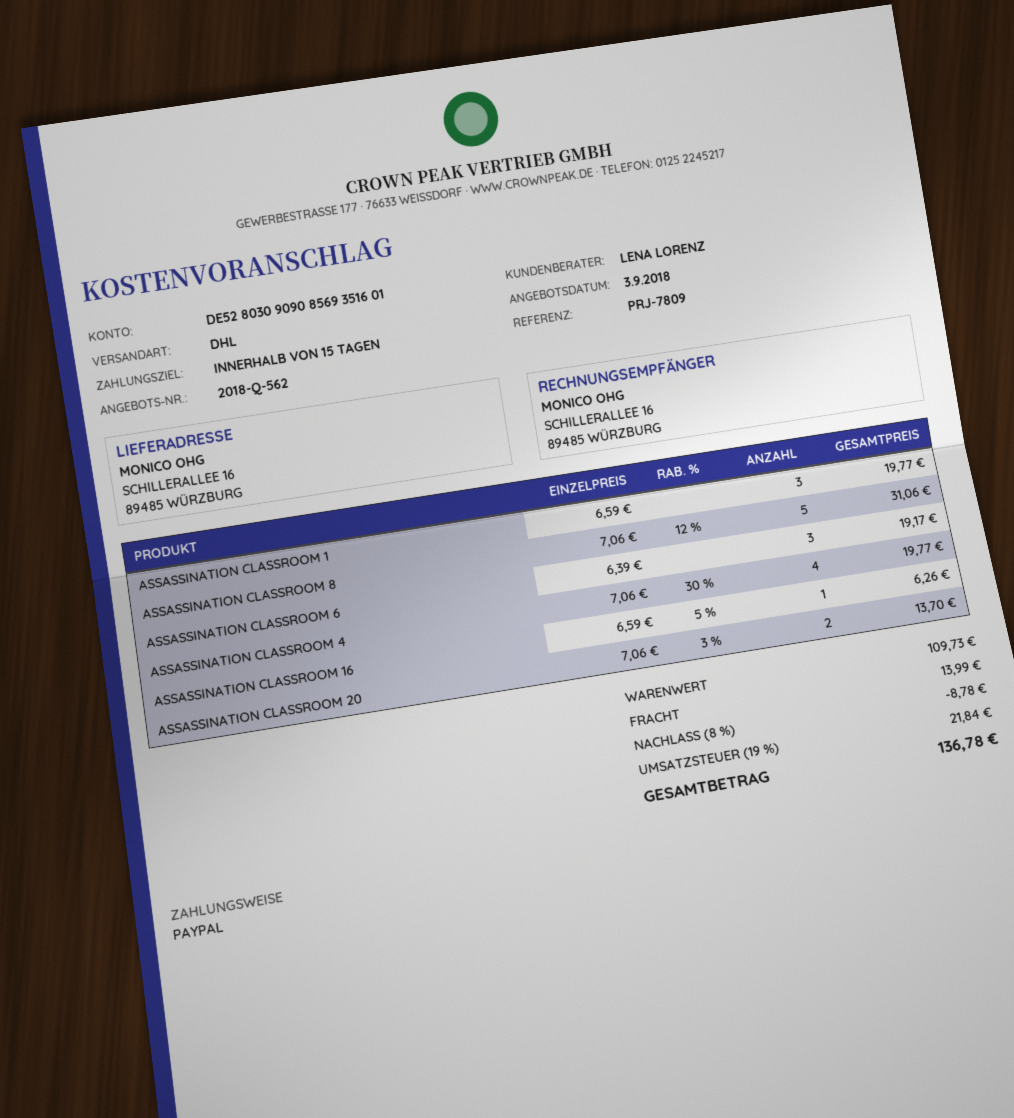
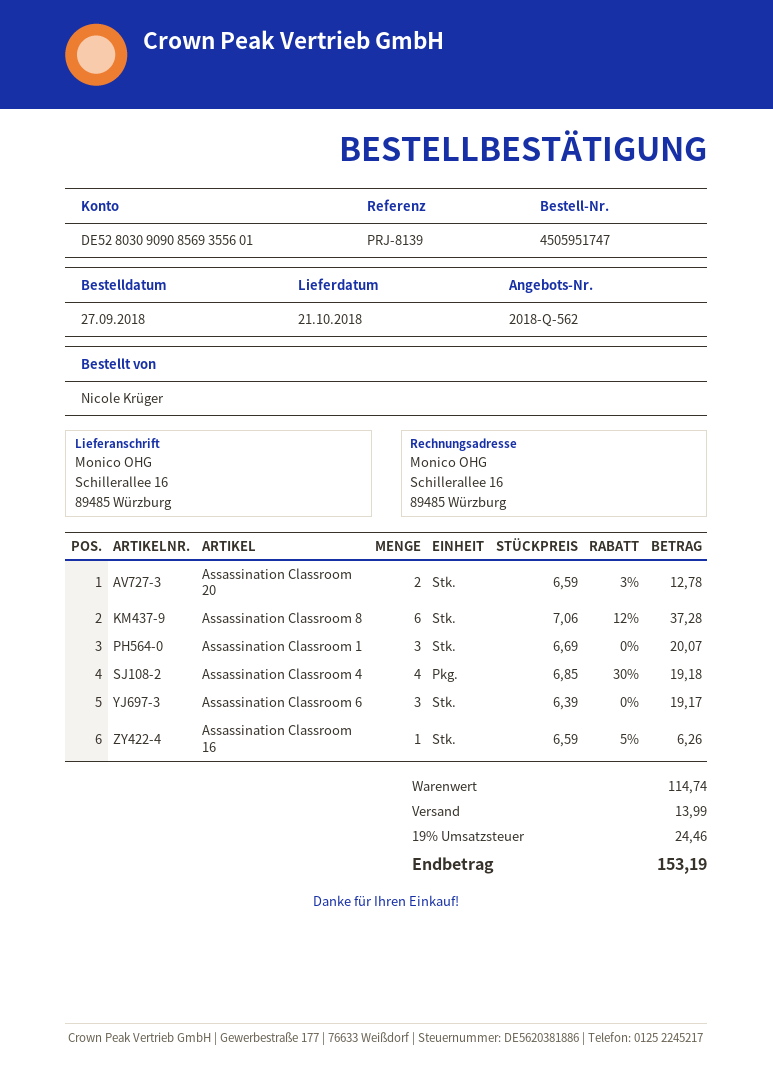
reference: PRJ-7809 -> PRJ-8139
bank account: DE52803090908569351601 -> DE52803090908569355601
ASSASSINATION CLASSROOM 1: 3 x 6.59 = 19.77 -> 3 x 6.69 = 20.07
ASSASSINATION CLASSROOM 8: 5 x 7.06 - 12% = 31.06 -> 6 x 7.06 - 12% = 37.28
ASSASSINATION CLASSROOM 4: 4 x 7.06 - 30% = 19.77 -> 4 x 6.85 - 30% = 19.18
ASSASSINATION CLASSROOM 20: 2 x 7.06 - 3% = 13.70 -> 2 x 6.59 - 3% = 12.78
subtotal: 109.73 -> 114.74
discount: 8% = 8.78 -> none
tax: 19% = 21.84 -> 19% = 24.46
total: 136.78 -> 153.19

